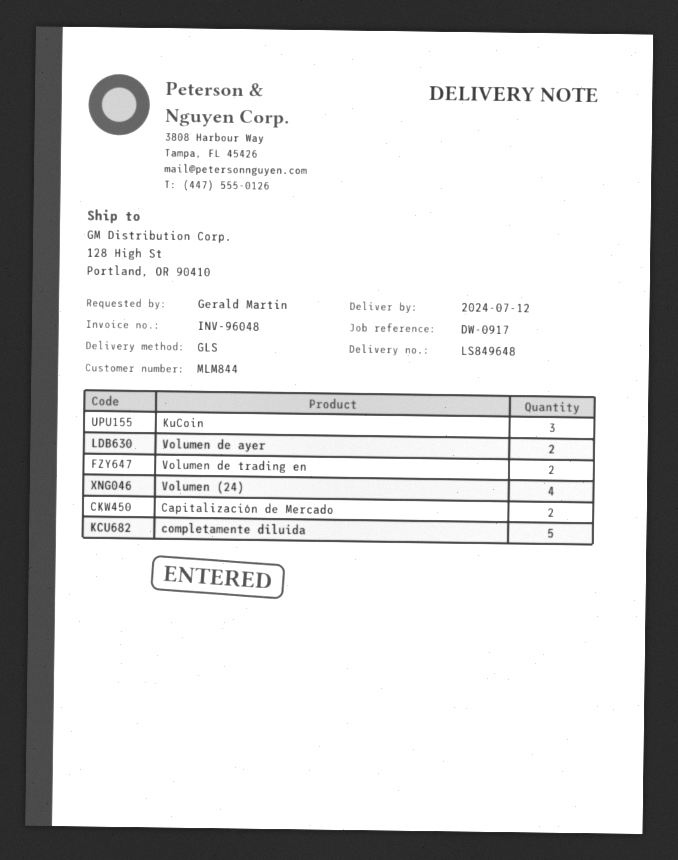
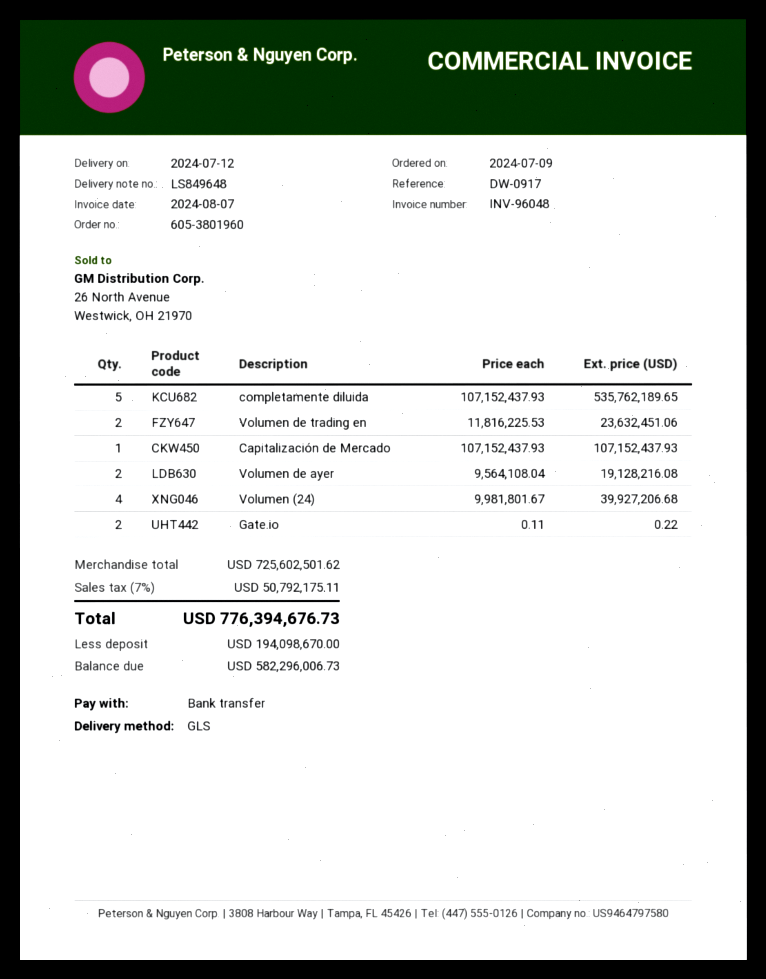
KuCoin: 3 -> none
Capitalización de Mercado: 2 -> 1
Gate.io: none -> 2

